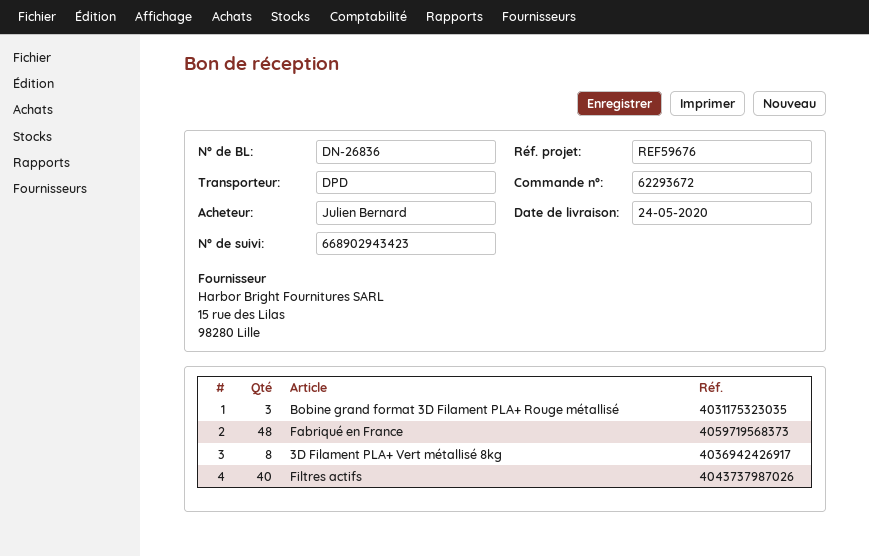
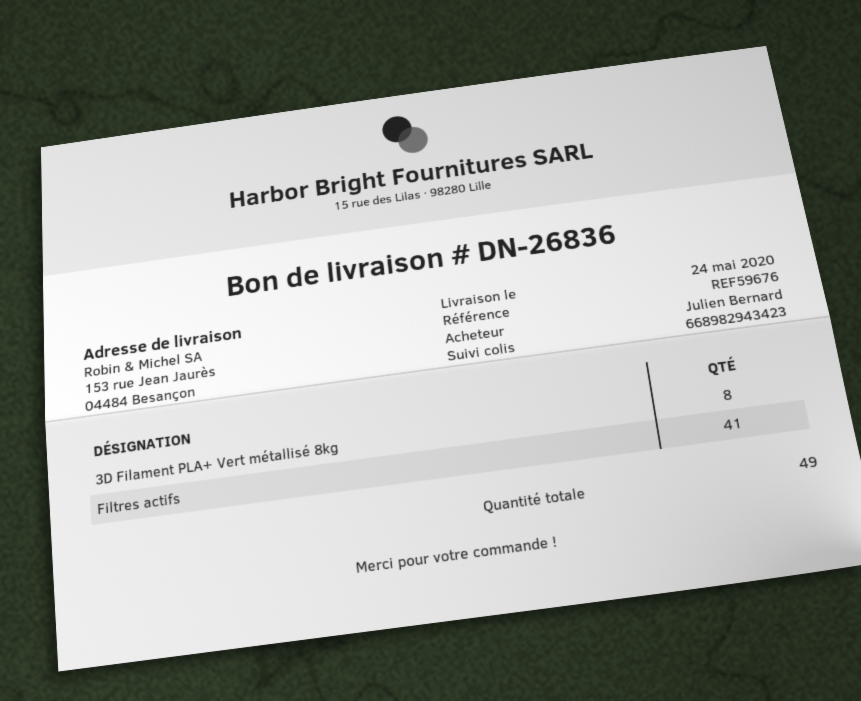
tracking number: 668902943423 -> 668982943423
Bobine grand format 3D Filament PLA+ Rouge métallisé: 3 -> none
Fabriqué en France: 48 -> none
Filtres actifs: 40 -> 41

